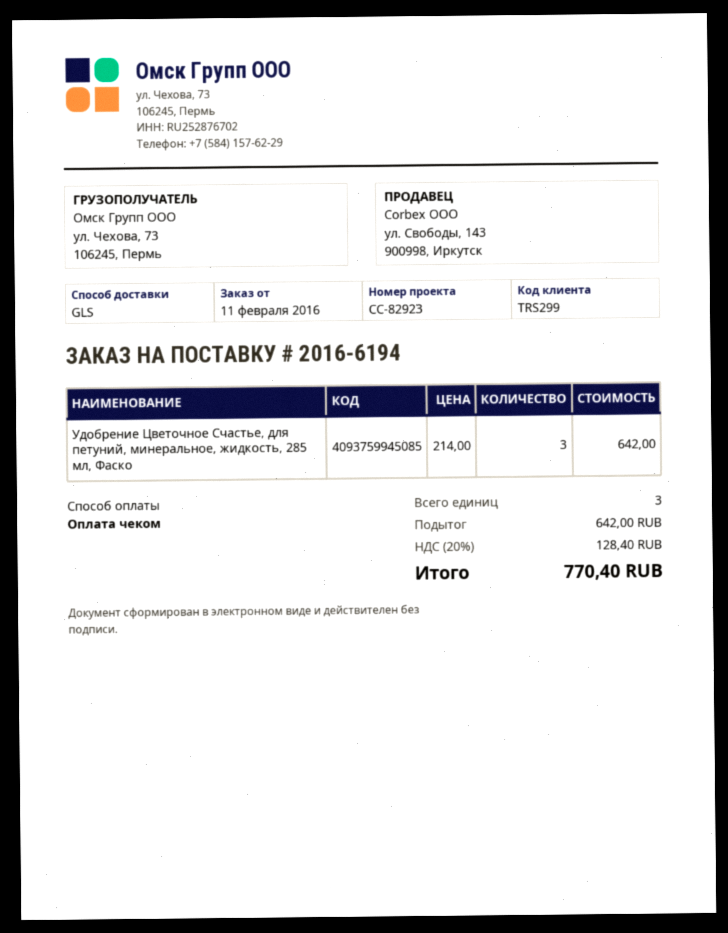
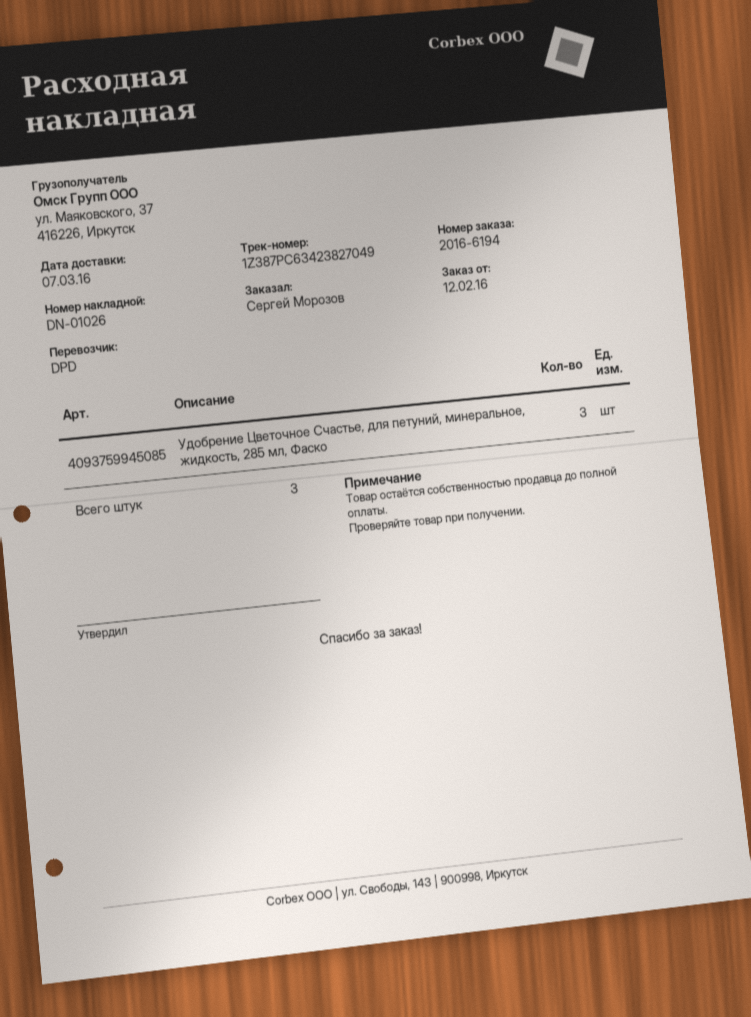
order date: 2016-02-11 -> 2016-02-12
shipping method: GLS -> DPD
ship to: ул. Чехова, 73, 106245, Пермь -> ул. Маяковского, 37, 416226, Иркутск

